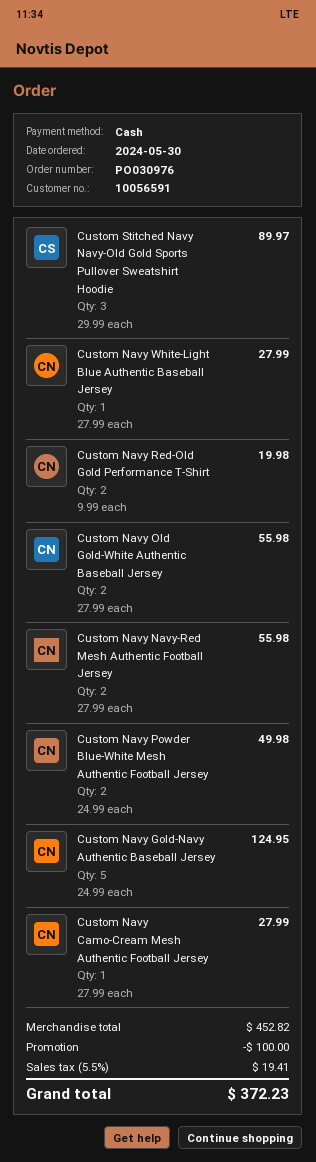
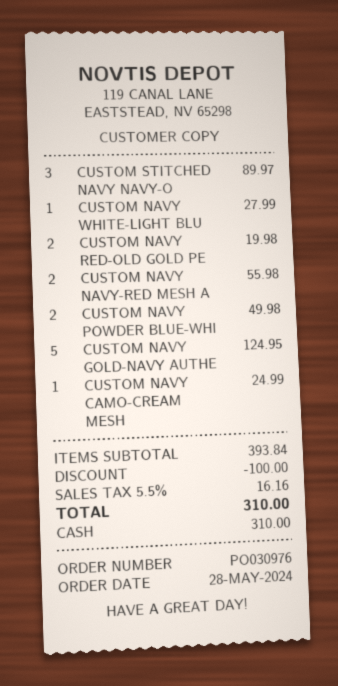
order date: 2024-05-30 -> 2024-05-28
Custom Navy Old Gold-White Authentic Baseball Jersey: 2 for 55.98 -> none
Custom Navy Camo-Cream Mesh Authentic Football Jersey: 1 for 27.99 -> 1 for 24.99
subtotal: 452.82 -> 393.84
tax: 5.5% = 19.41 -> 5.5% = 16.16
total: 372.23 -> 310.00

